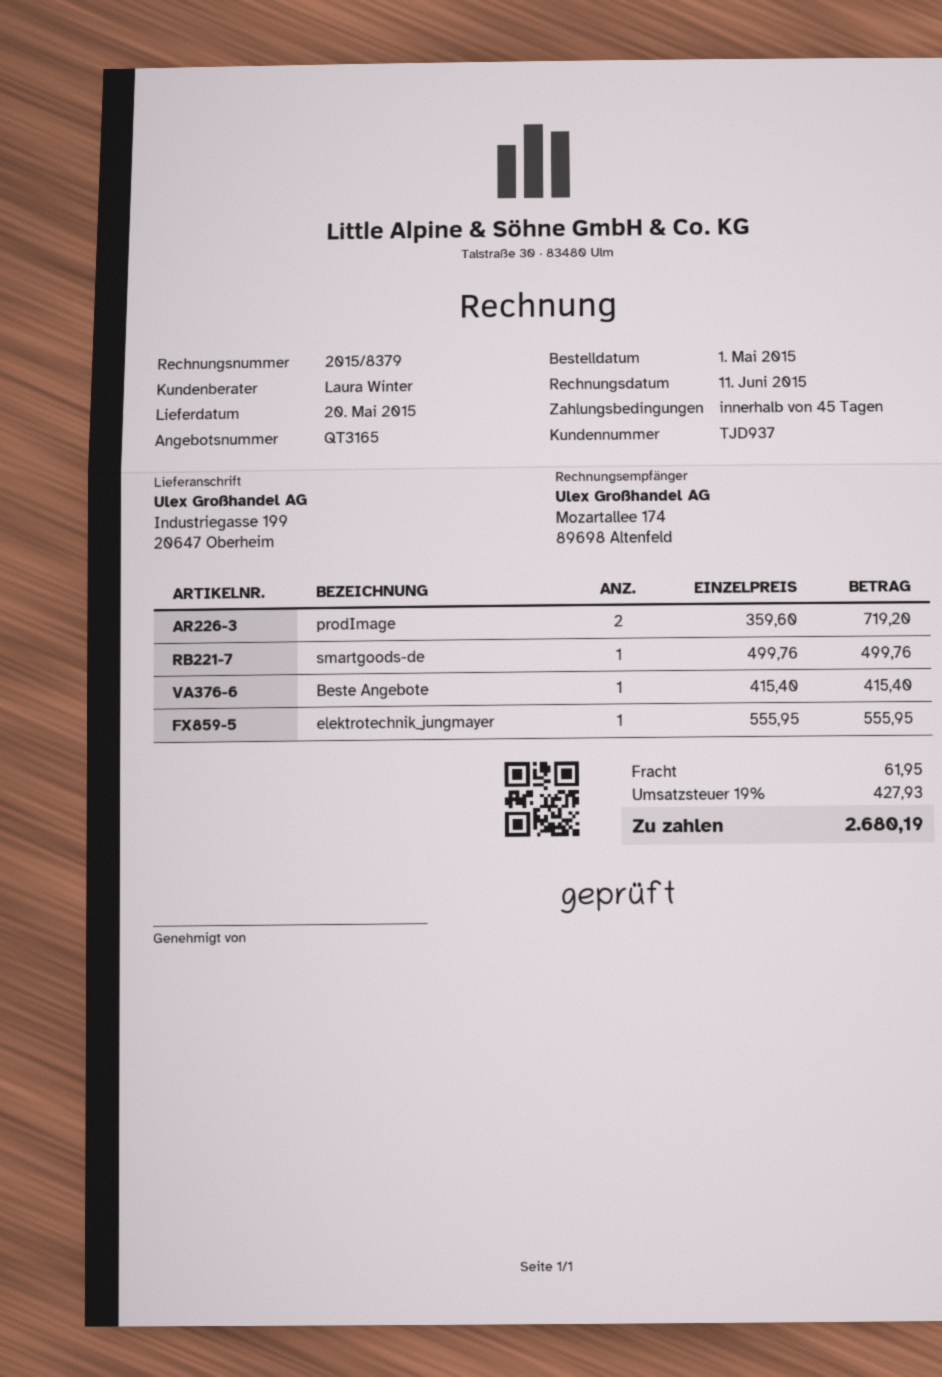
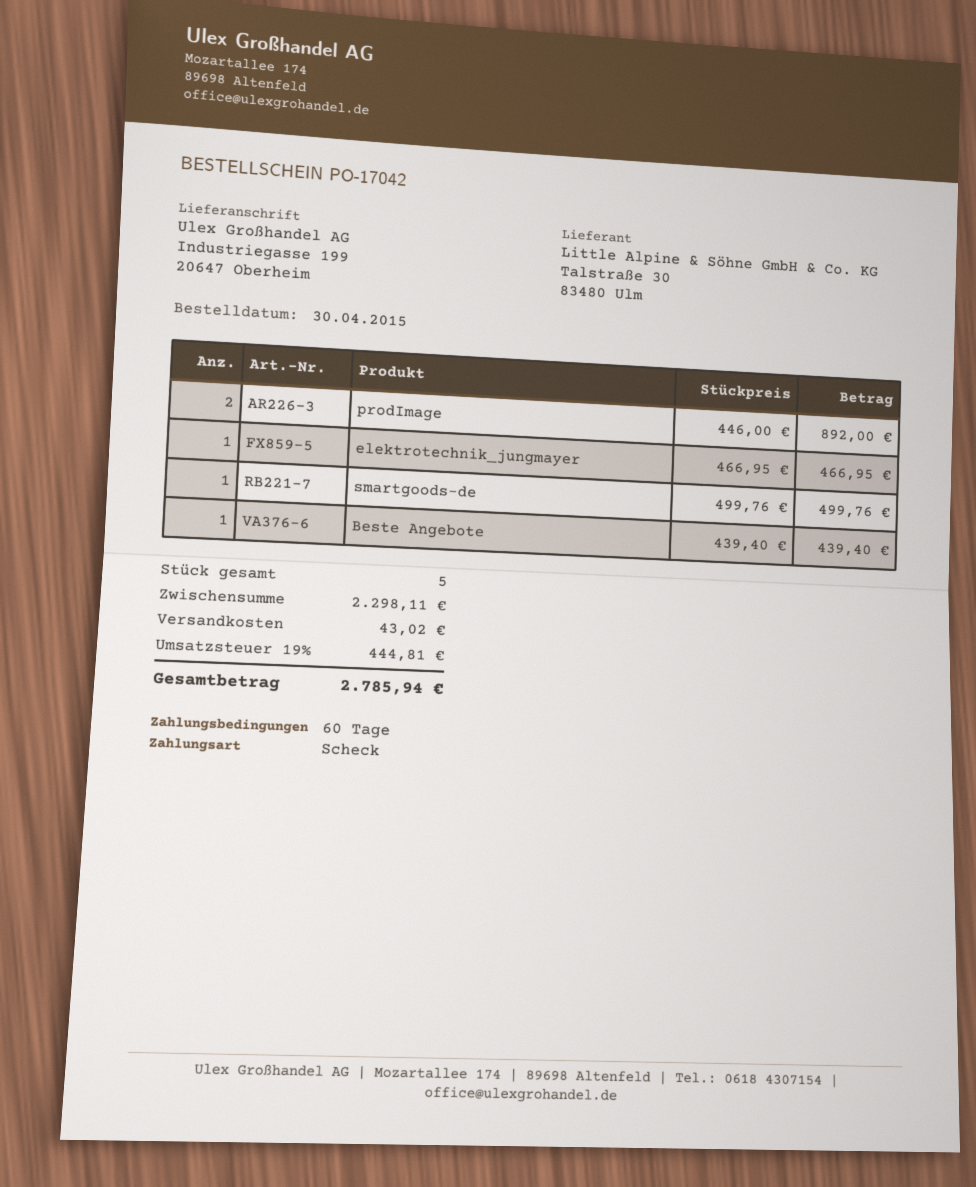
order date: 2015-05-01 -> 2015-04-30
payment terms: 45 days -> 60 days
prodImage: 2 x 359.60 = 719.20 -> 2 x 446.00 = 892.00
Beste Angebote: 1 x 415.40 = 415.40 -> 1 x 439.40 = 439.40
elektrotechnik_jungmayer: 1 x 555.95 = 555.95 -> 1 x 466.95 = 466.95
shipping: 61.95 -> 43.02
tax: 19% = 427.93 -> 19% = 444.81
total: 2680.19 -> 2785.94

